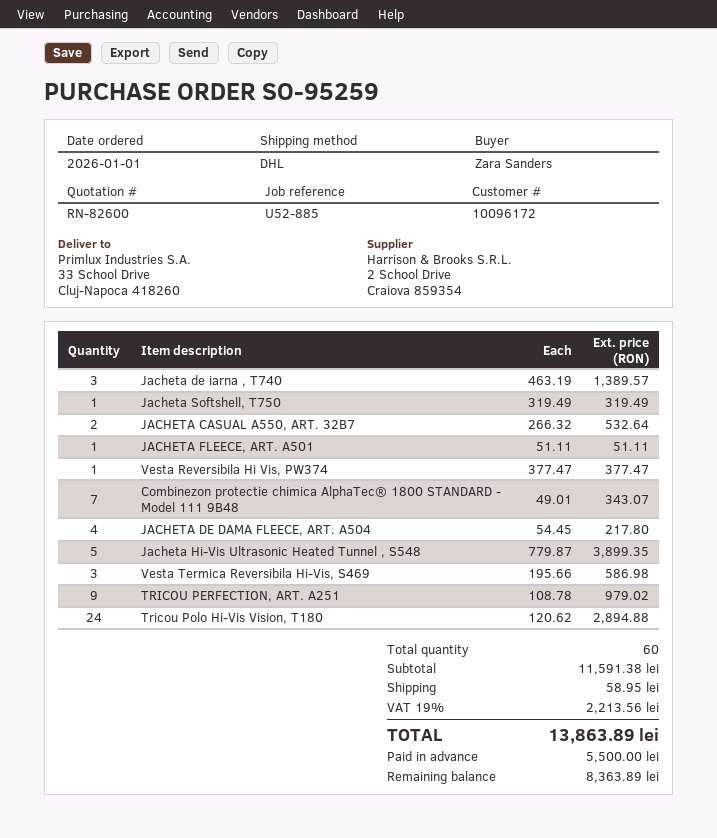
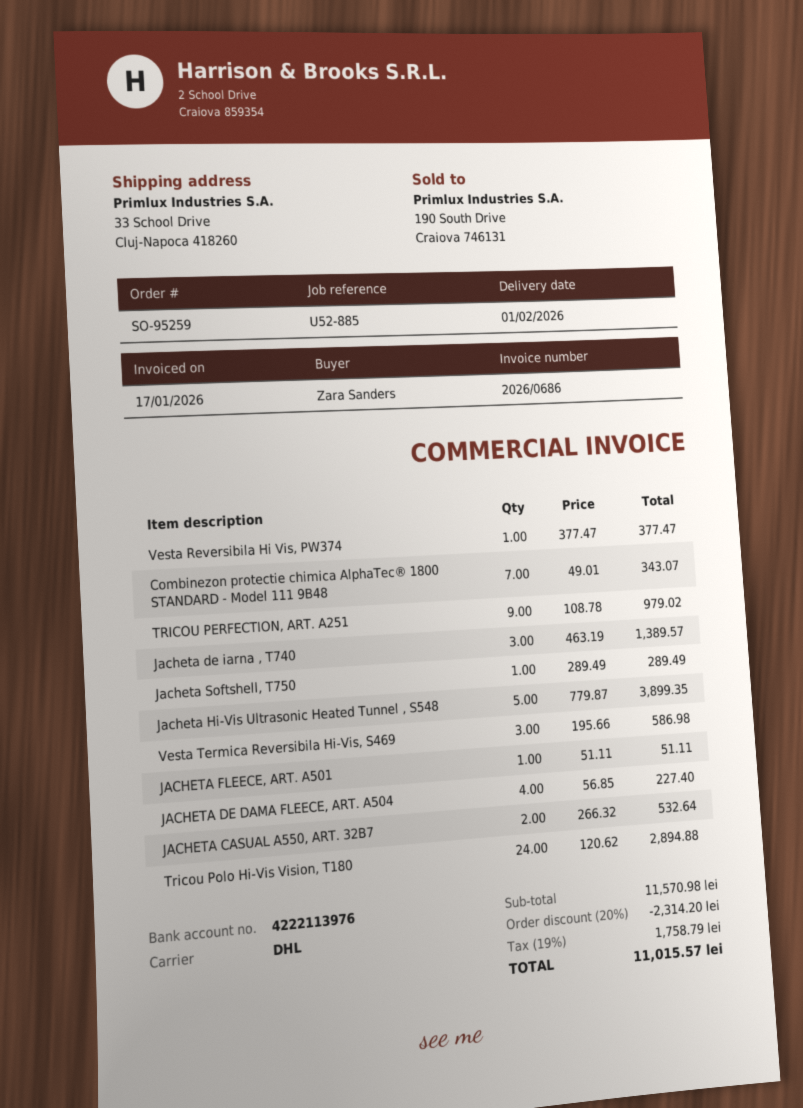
Jacheta Softshell, T750: 1 x 319.49 = 319.49 -> 1 x 289.49 = 289.49
JACHETA DE DAMA FLEECE, ART. A504: 4 x 54.45 = 217.80 -> 4 x 56.85 = 227.40
subtotal: 11591.38 -> 11570.98
discount: none -> 20% = 2314.20
shipping: 58.95 -> none
tax: 19% = 2213.56 -> 19% = 1758.79
total: 13863.89 -> 11015.57

